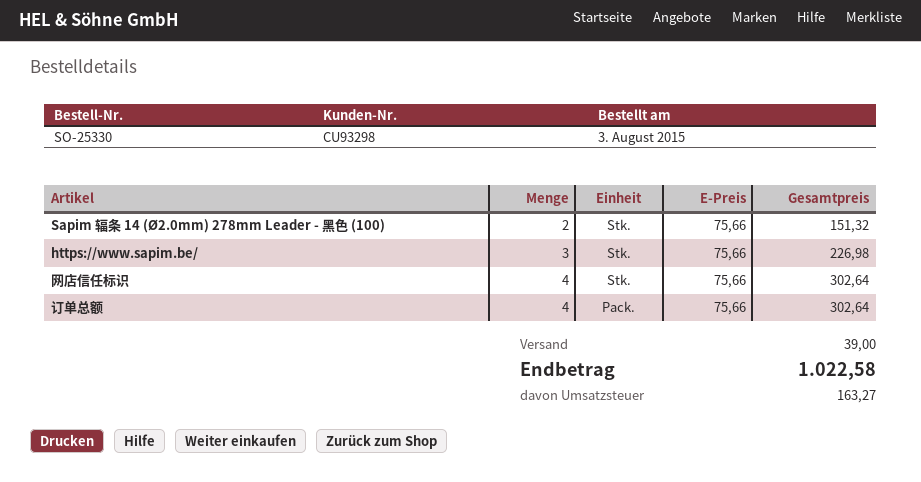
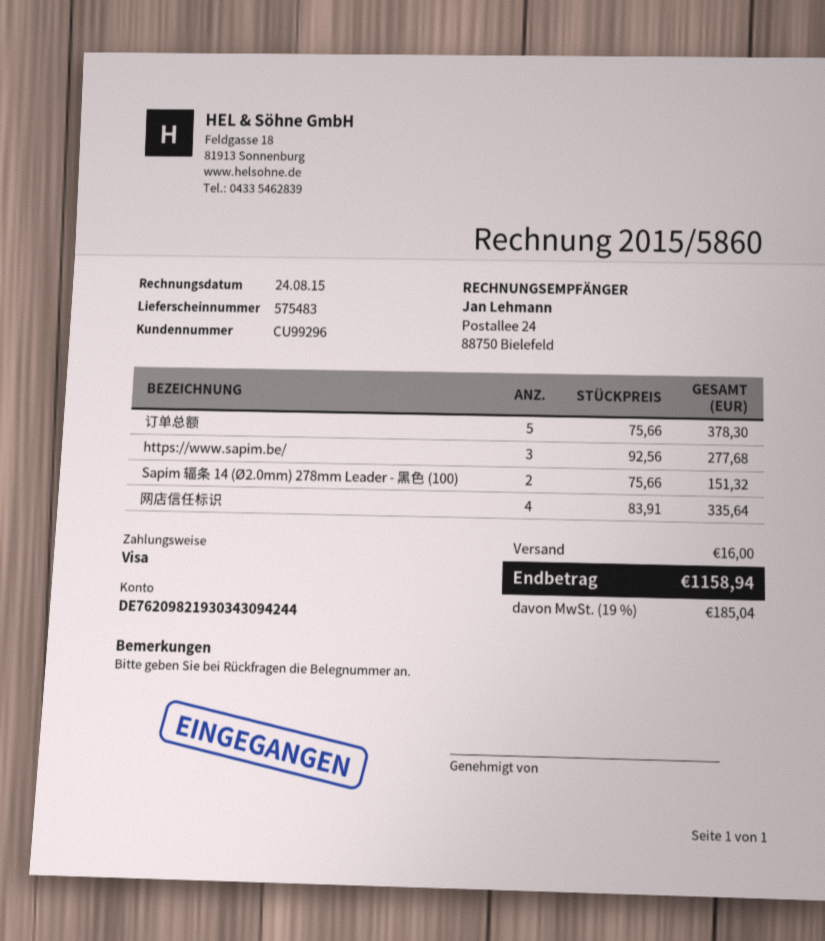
customer number: CU93298 -> CU99296
https://www.sapim.be/: 3 x 75.66 = 226.98 -> 3 x 92.56 = 277.68
网店信任标识: 4 x 75.66 = 302.64 -> 4 x 83.91 = 335.64
订单总额: 4 x 75.66 = 302.64 -> 5 x 75.66 = 378.30
shipping: 39.00 -> 16.00
tax: 163.27 -> 185.04
total: 1022.58 -> 1158.94

